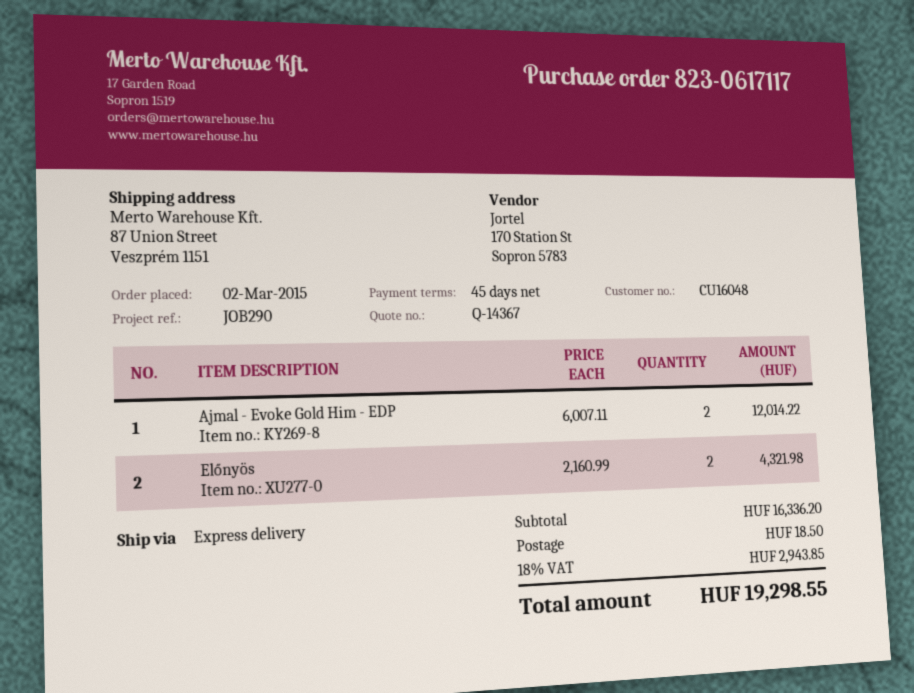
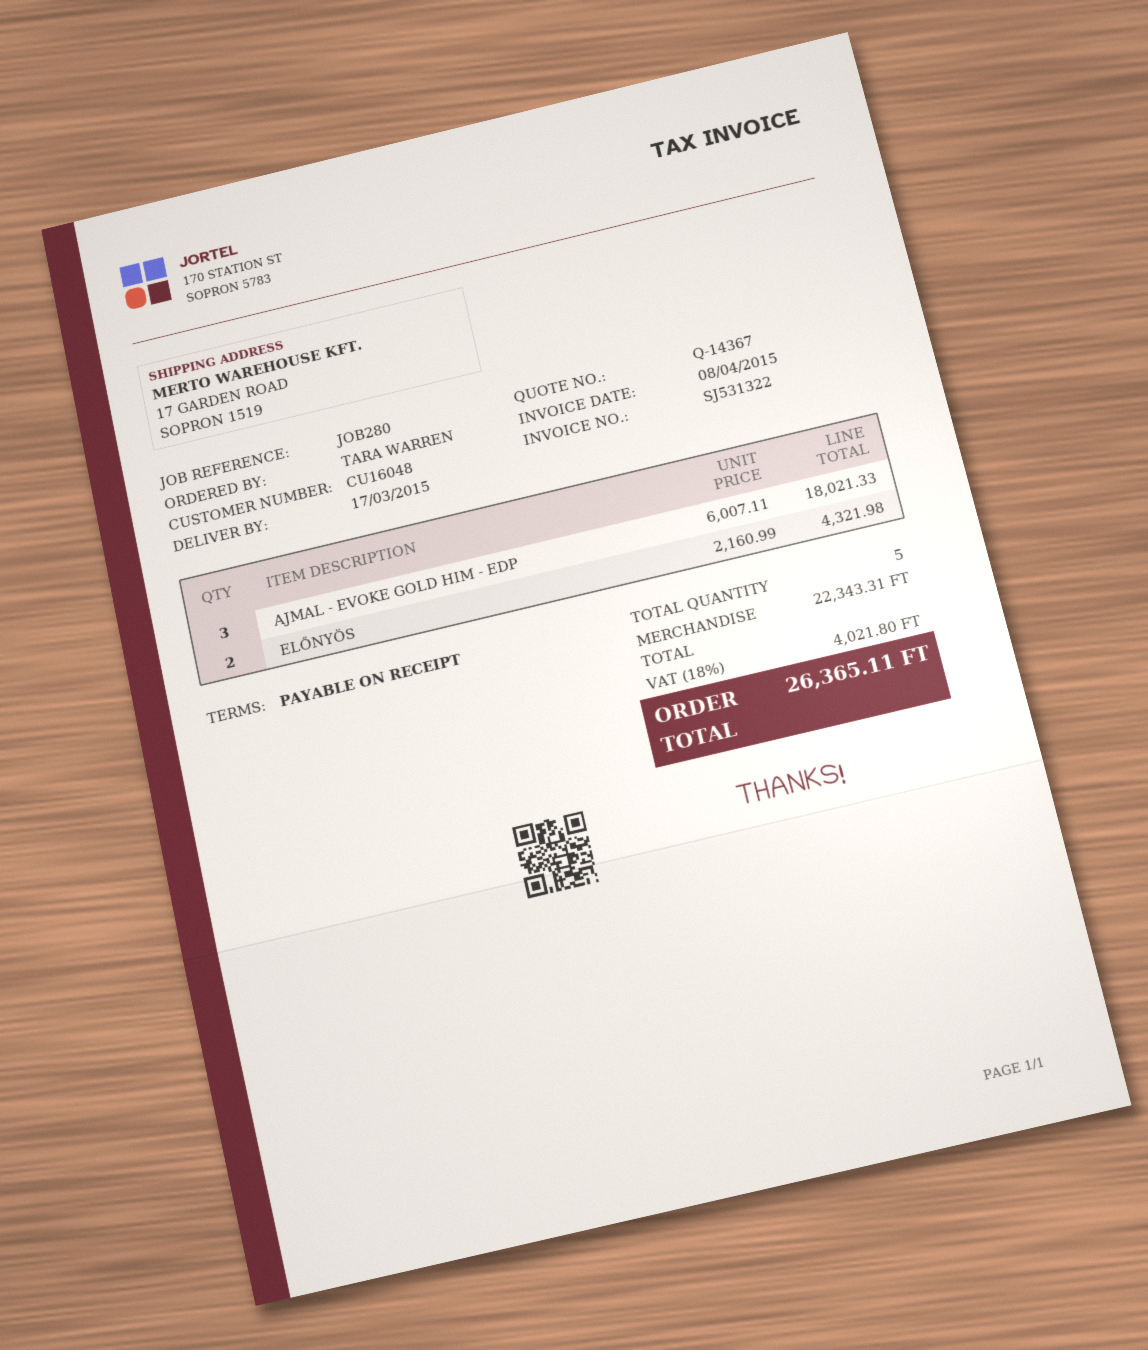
payment terms: 45 days -> on receipt
reference: JOB290 -> JOB280
ship to: 87 Union Street, Veszprém 1151 -> 17 GARDEN ROAD, SOPRON 1519
Ajmal - Evoke Gold Him - EDP: 2 x 6007.11 = 12014.22 -> 3 x 6007.11 = 18021.33
subtotal: 16336.20 -> 22343.31
shipping: 18.50 -> none
tax: 18% = 2943.85 -> 18% = 4021.80
total: 19298.55 -> 26365.11

